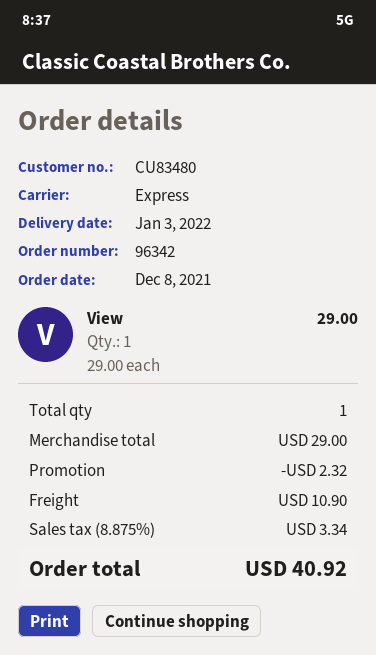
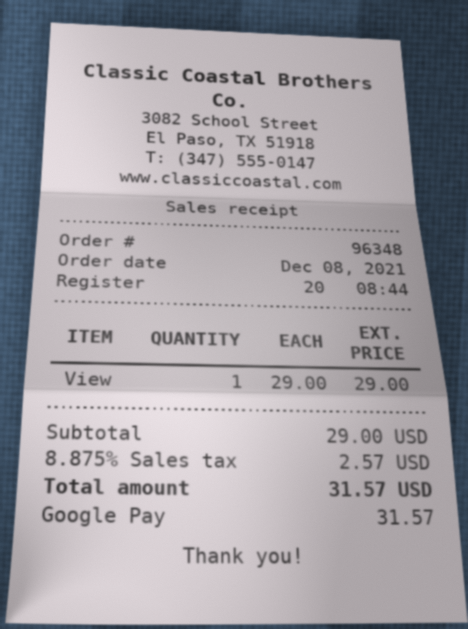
order number: 96342 -> 96348
discount: 2.32 -> none
shipping: 10.90 -> none
tax: 8.875% = 3.34 -> 8.875% = 2.57
total: 40.92 -> 31.57

